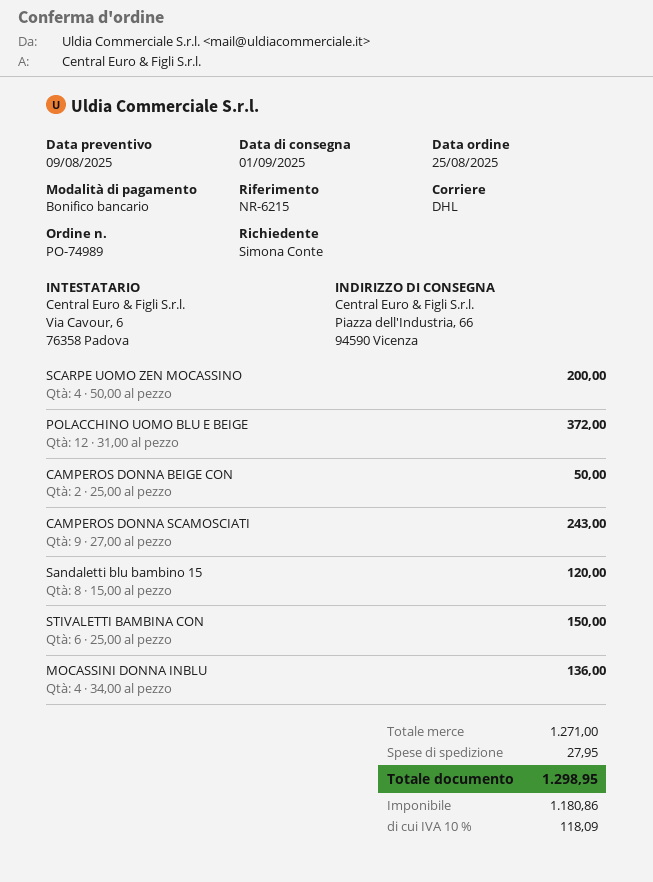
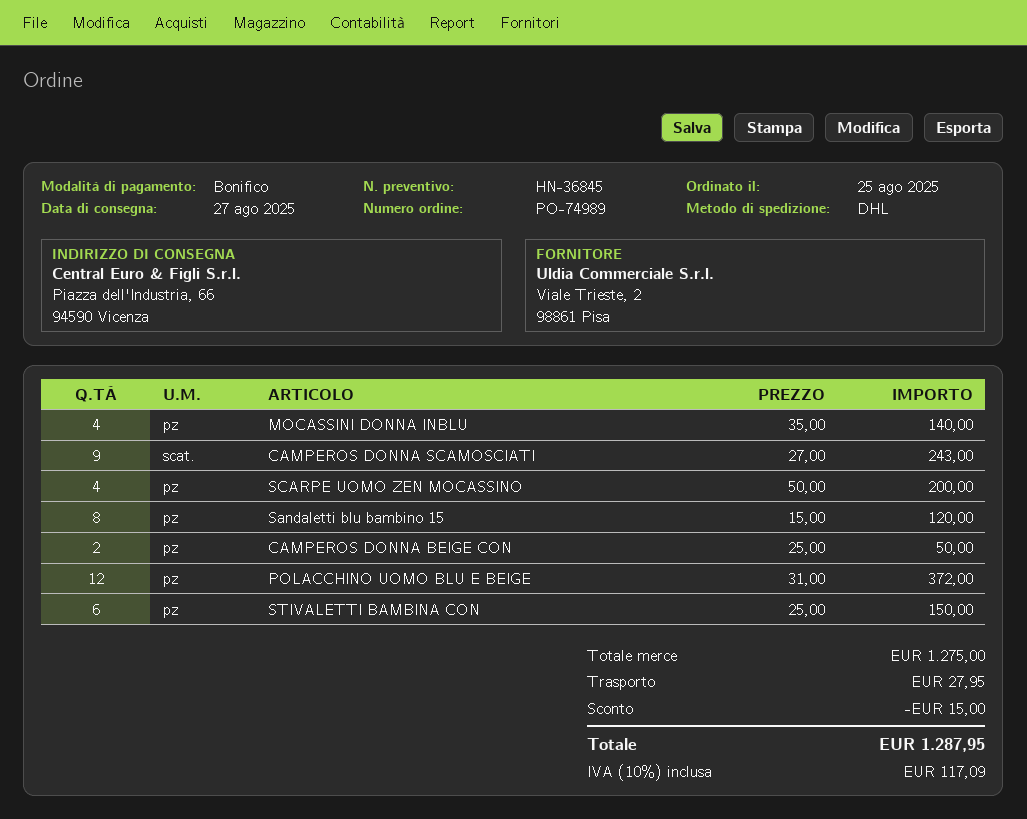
delivery date: 2025-09-01 -> 2025-08-27
MOCASSINI DONNA INBLU: 4 x 34.00 = 136.00 -> 4 x 35.00 = 140.00
subtotal: 1271.00 -> 1275.00
discount: none -> 15.00
tax: 10% = 118.09 -> 10% = 117.09
total: 1298.95 -> 1287.95

